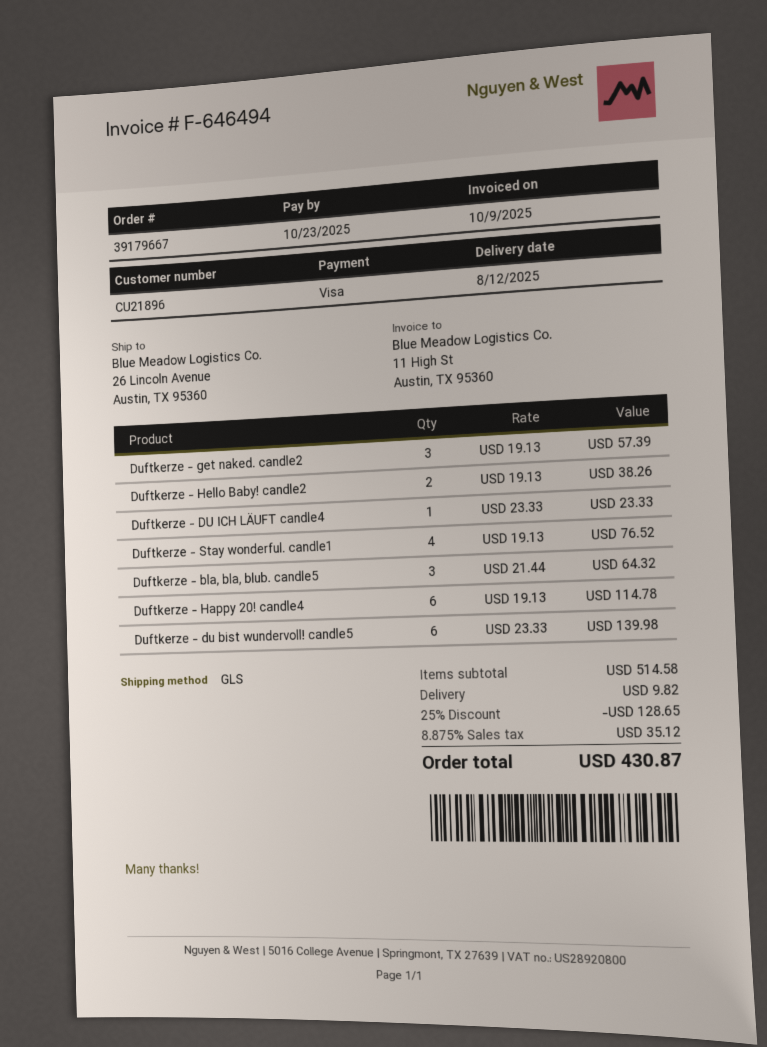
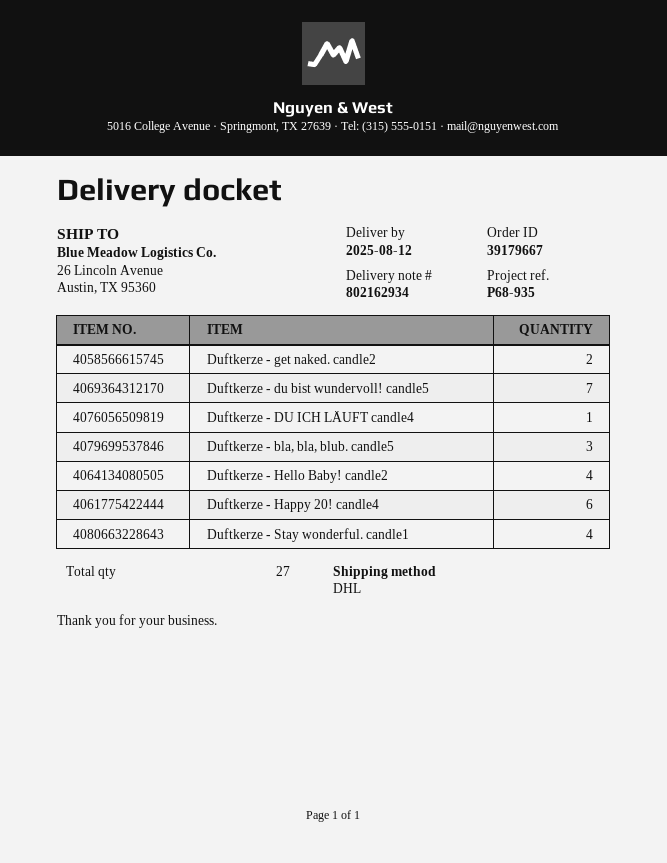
shipping method: GLS -> DHL
Duftkerze - get naked. candle2: 3 -> 2
Duftkerze - Hello Baby! candle2: 2 -> 4
Duftkerze - du bist wundervoll! candle5: 6 -> 7

